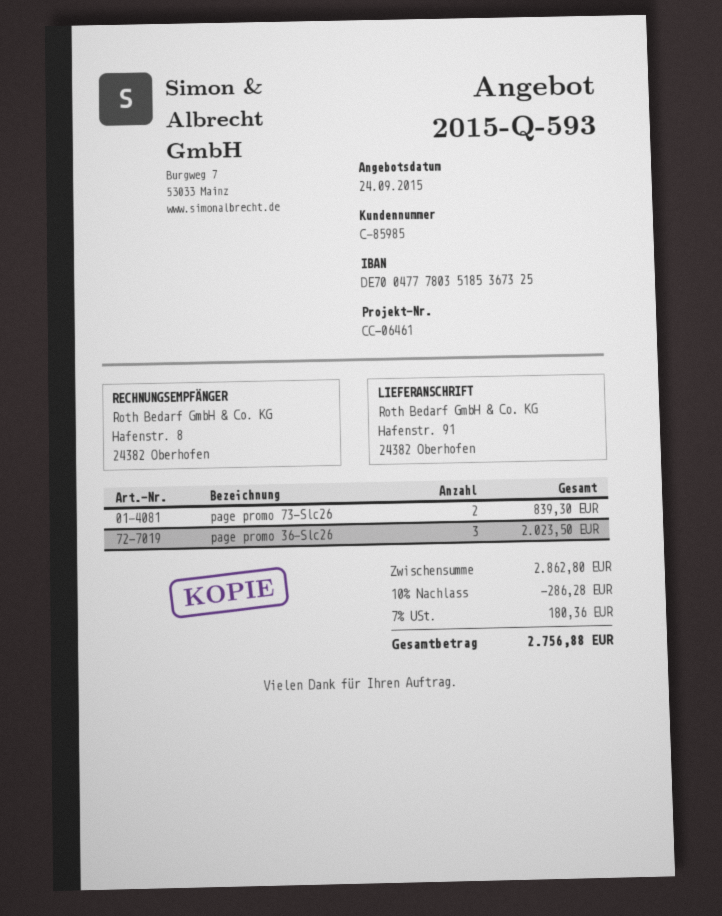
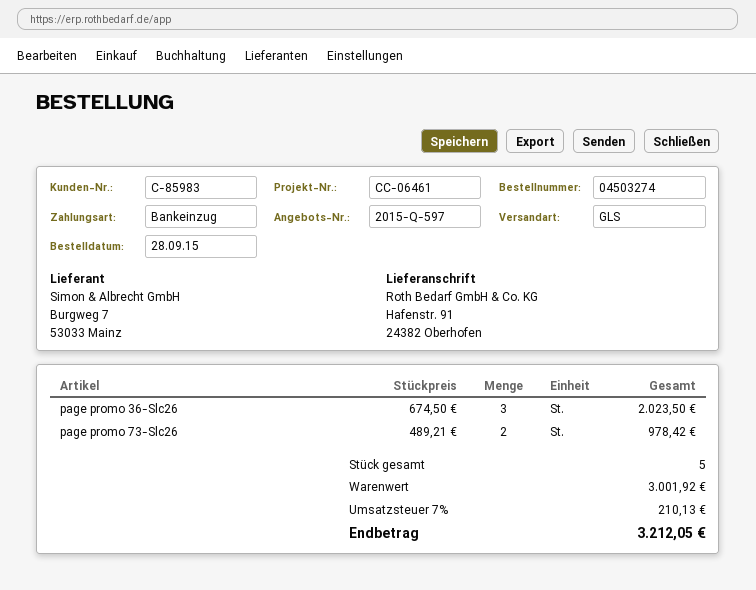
quote number: 2015-Q-593 -> 2015-Q-597
customer number: C-85985 -> C-85983
page promo 73-Slc26: 2 for 839.30 -> 2 for 978.42
subtotal: 2862.80 -> 3001.92
discount: 10% = 286.28 -> none
tax: 7% = 180.36 -> 7% = 210.13
total: 2756.88 -> 3212.05

